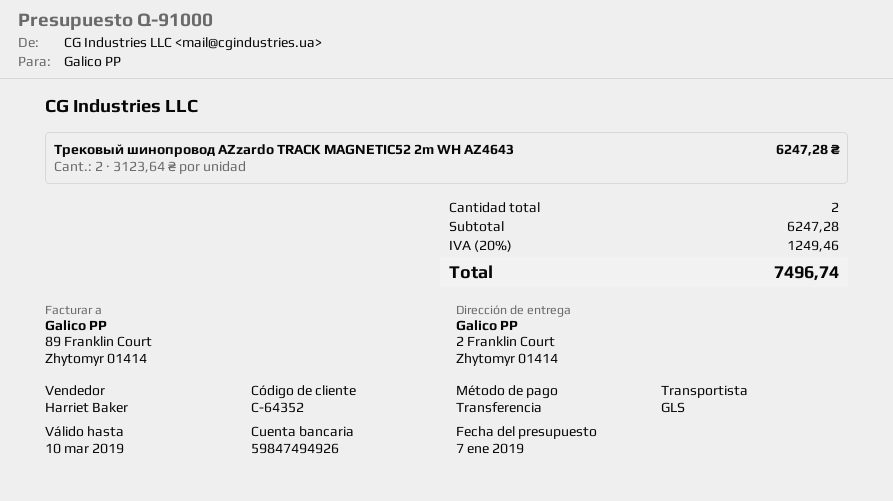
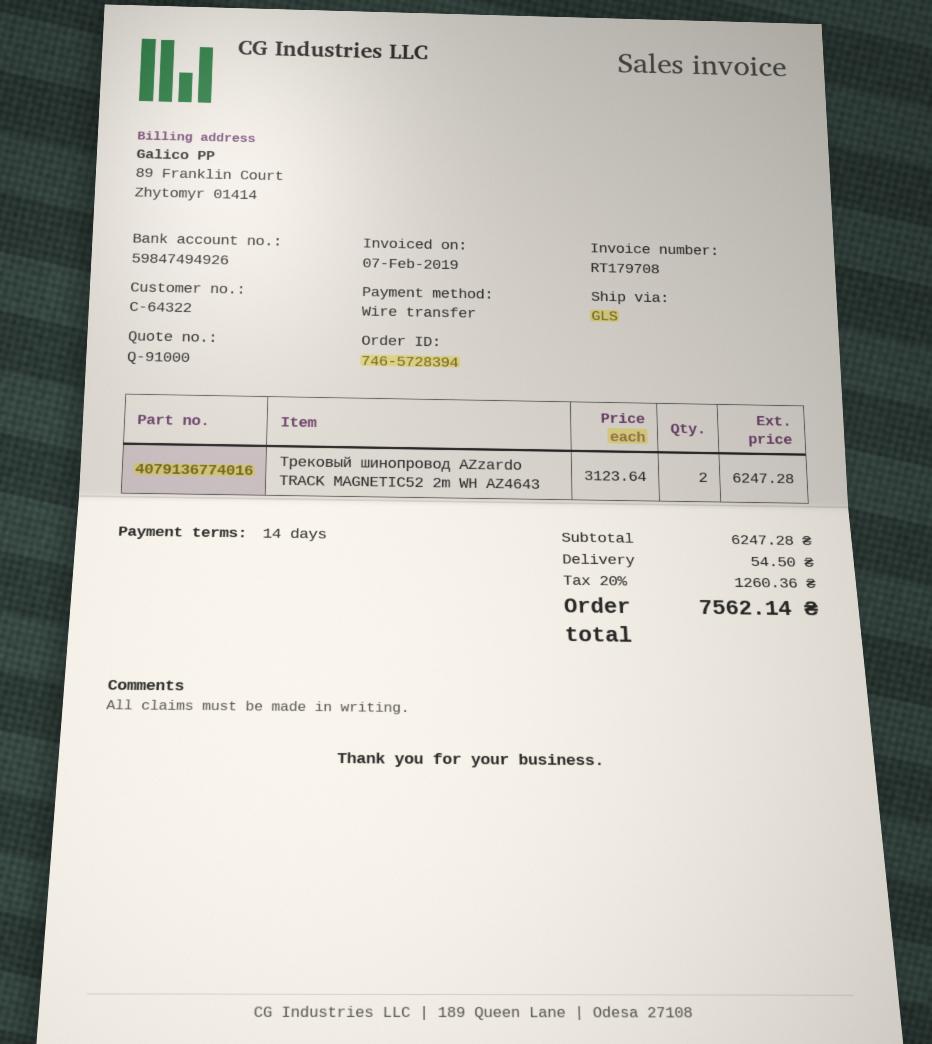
customer number: C-64352 -> C-64322
shipping: none -> 54.50
tax: 20% = 1249.46 -> 20% = 1260.36
total: 7496.74 -> 7562.14

